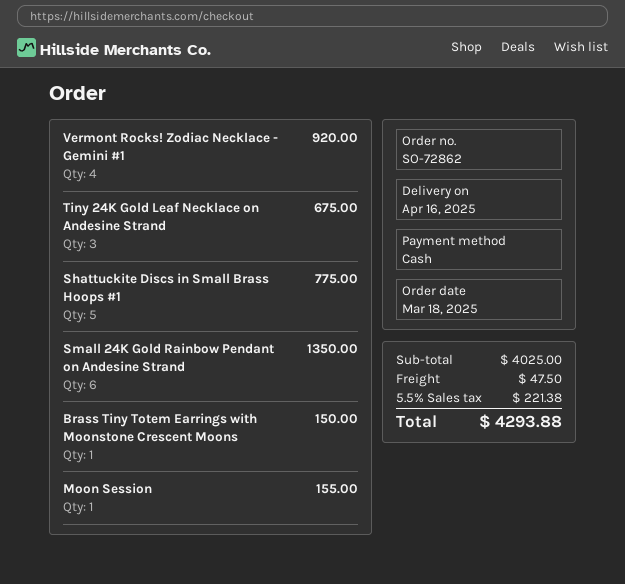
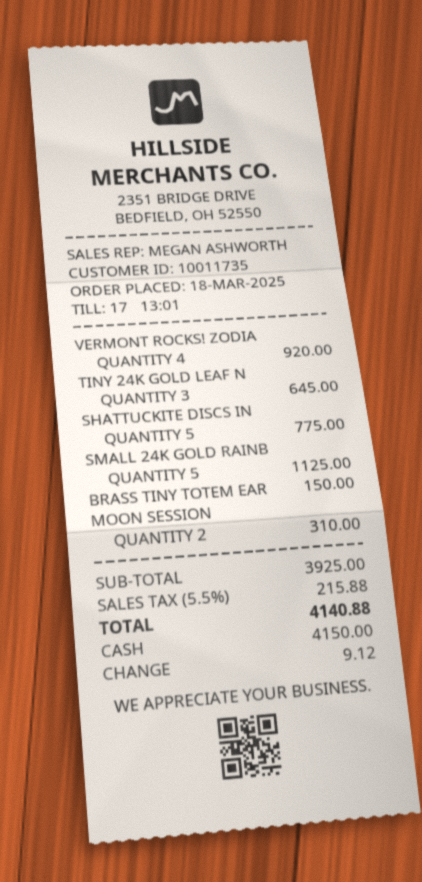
Tiny 24K Gold Leaf Necklace on Andesine Strand: 3 for 675.00 -> 3 for 645.00
Small 24K Gold Rainbow Pendant on Andesine Strand: 6 for 1350.00 -> 5 for 1125.00
Moon Session: 1 for 155.00 -> 2 for 310.00
subtotal: 4025.00 -> 3925.00
shipping: 47.50 -> none
tax: 5.5% = 221.38 -> 5.5% = 215.88
total: 4293.88 -> 4140.88

